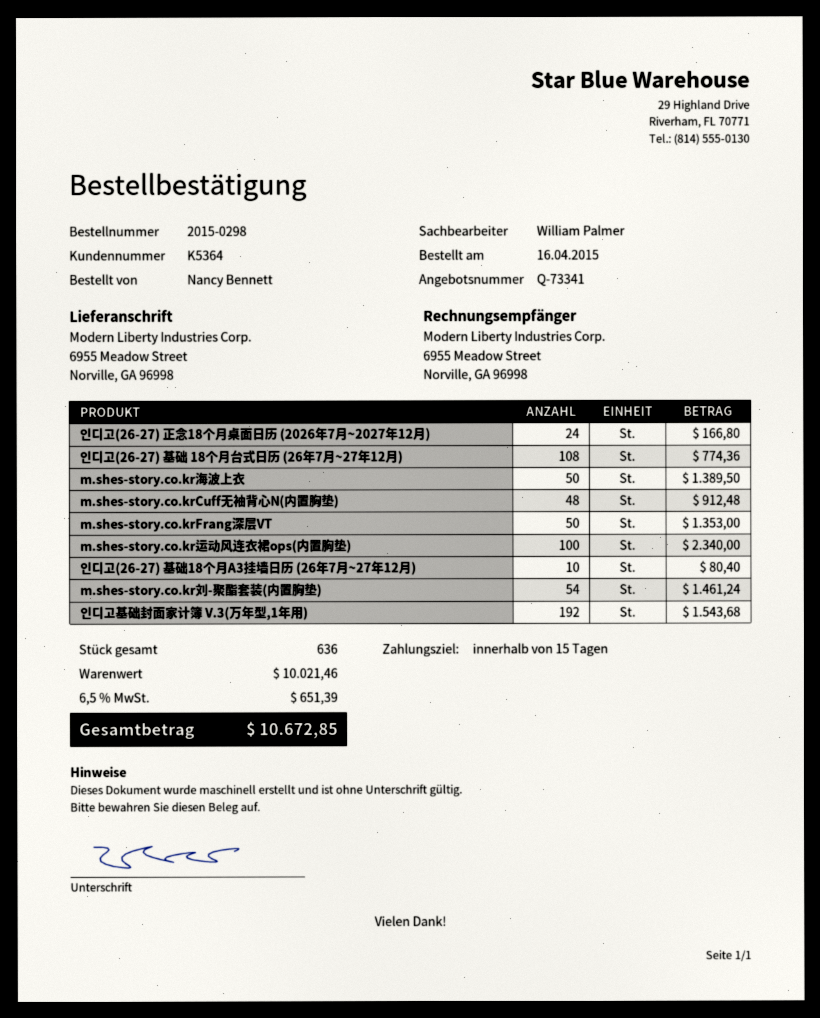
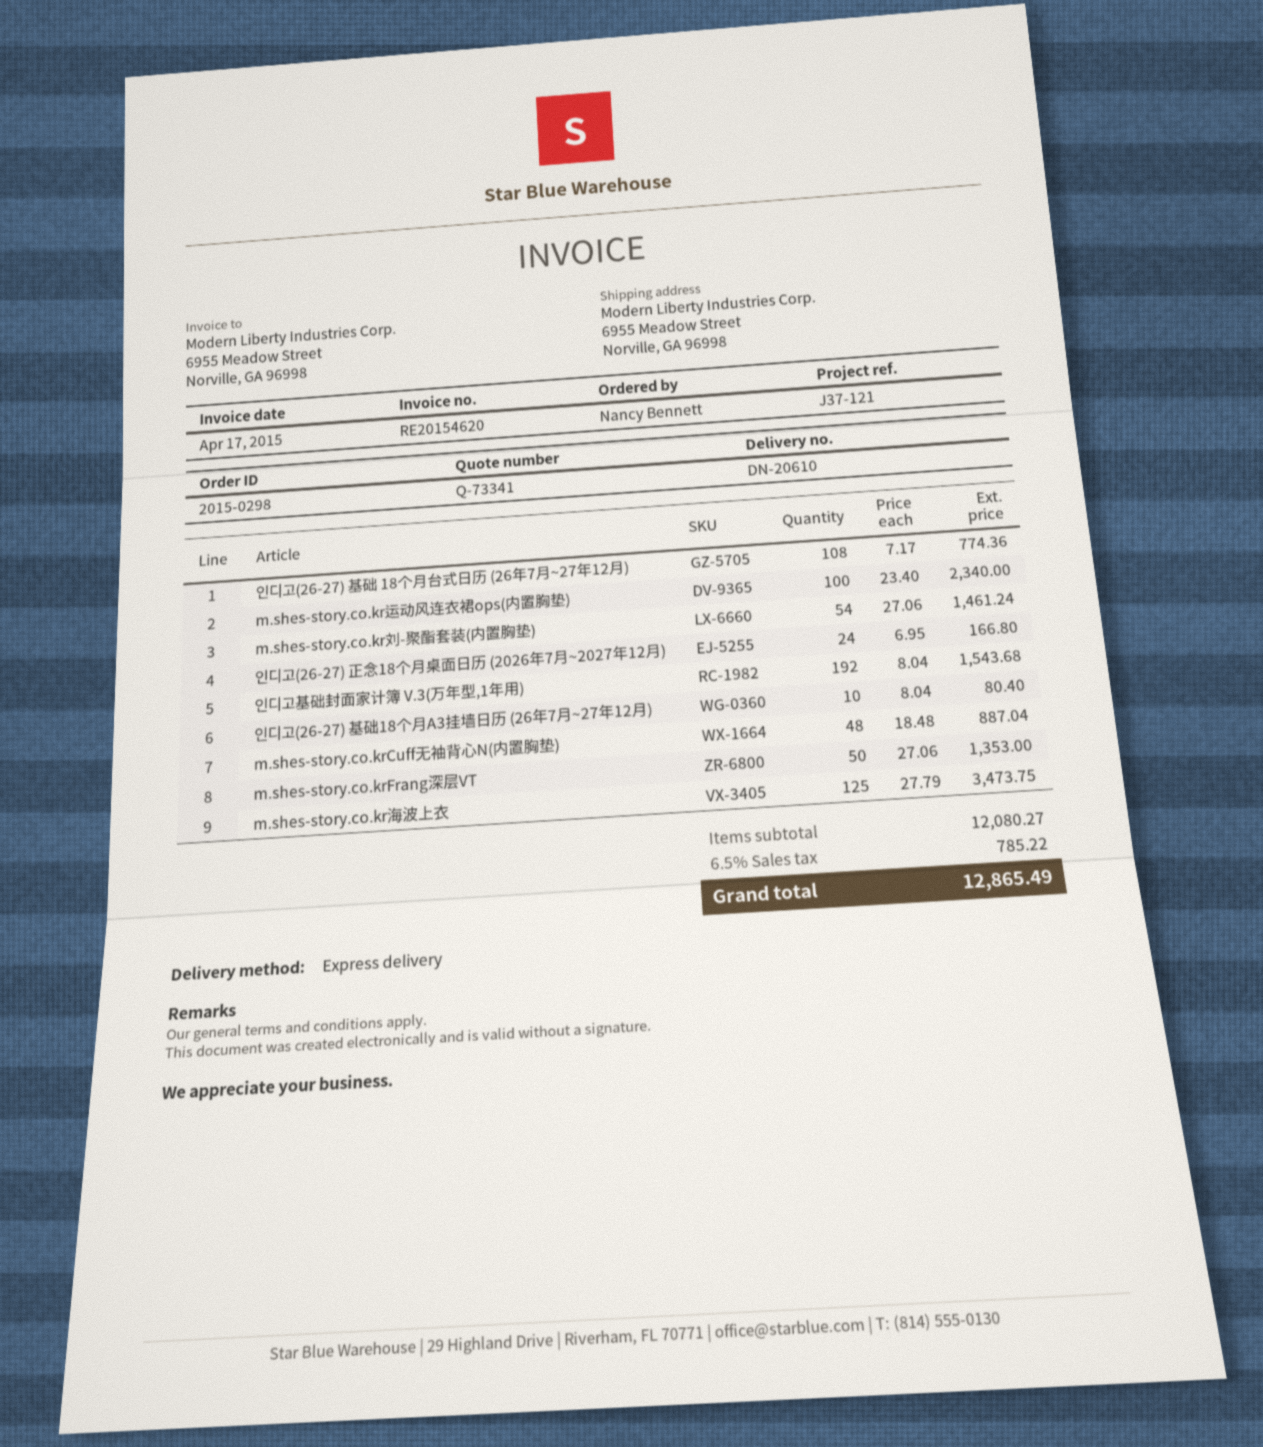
m.shes-story.co.kr海波上衣: 50 for 1389.50 -> 125 for 3473.75
m.shes-story.co.krCuff无袖背心N(内置胸垫): 48 for 912.48 -> 48 for 887.04
subtotal: 10021.46 -> 12080.27
tax: 6.5% = 651.39 -> 6.5% = 785.22
total: 10672.85 -> 12865.49

